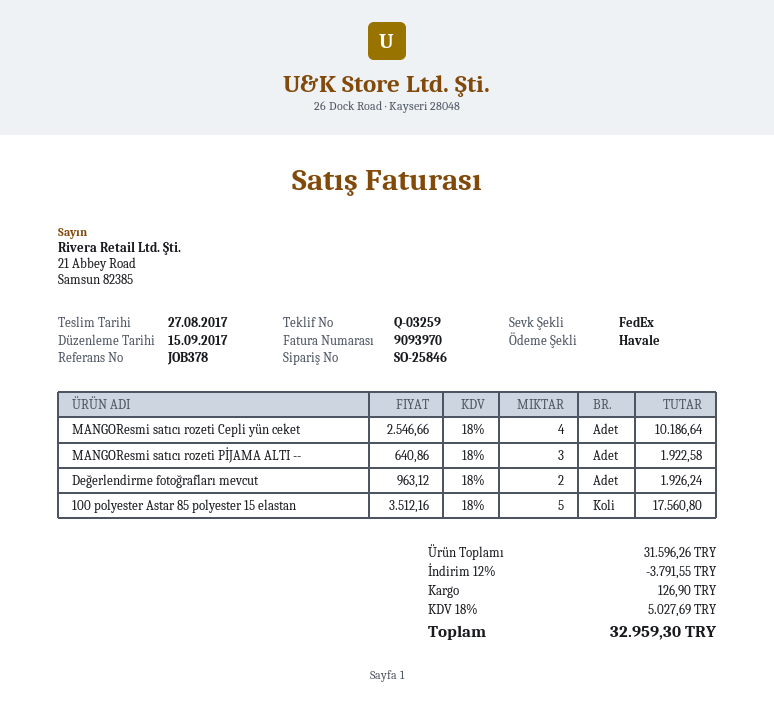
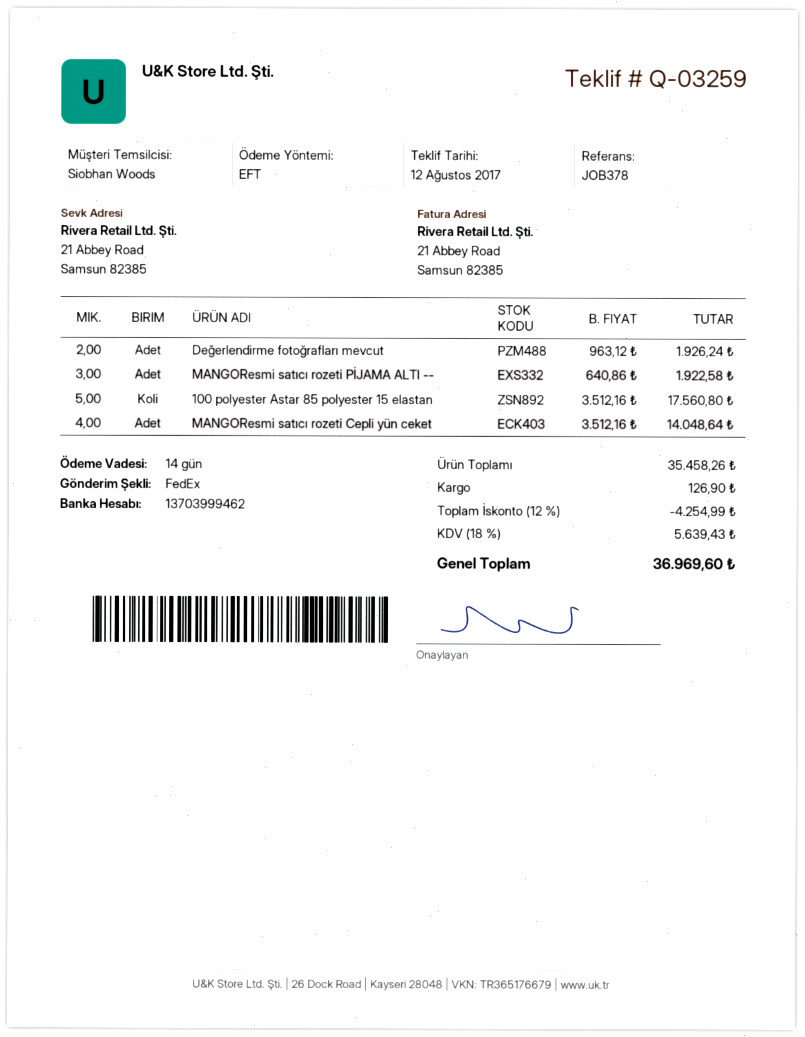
MANGOResmi satıcı rozeti Cepli yün ceket: 4 x 2546.66 = 10186.64 -> 4 x 3512.16 = 14048.64
subtotal: 31596.26 -> 35458.26
discount: 12% = 3791.55 -> 12% = 4254.99
tax: 18% = 5027.69 -> 18% = 5639.43
total: 32959.30 -> 36969.60

